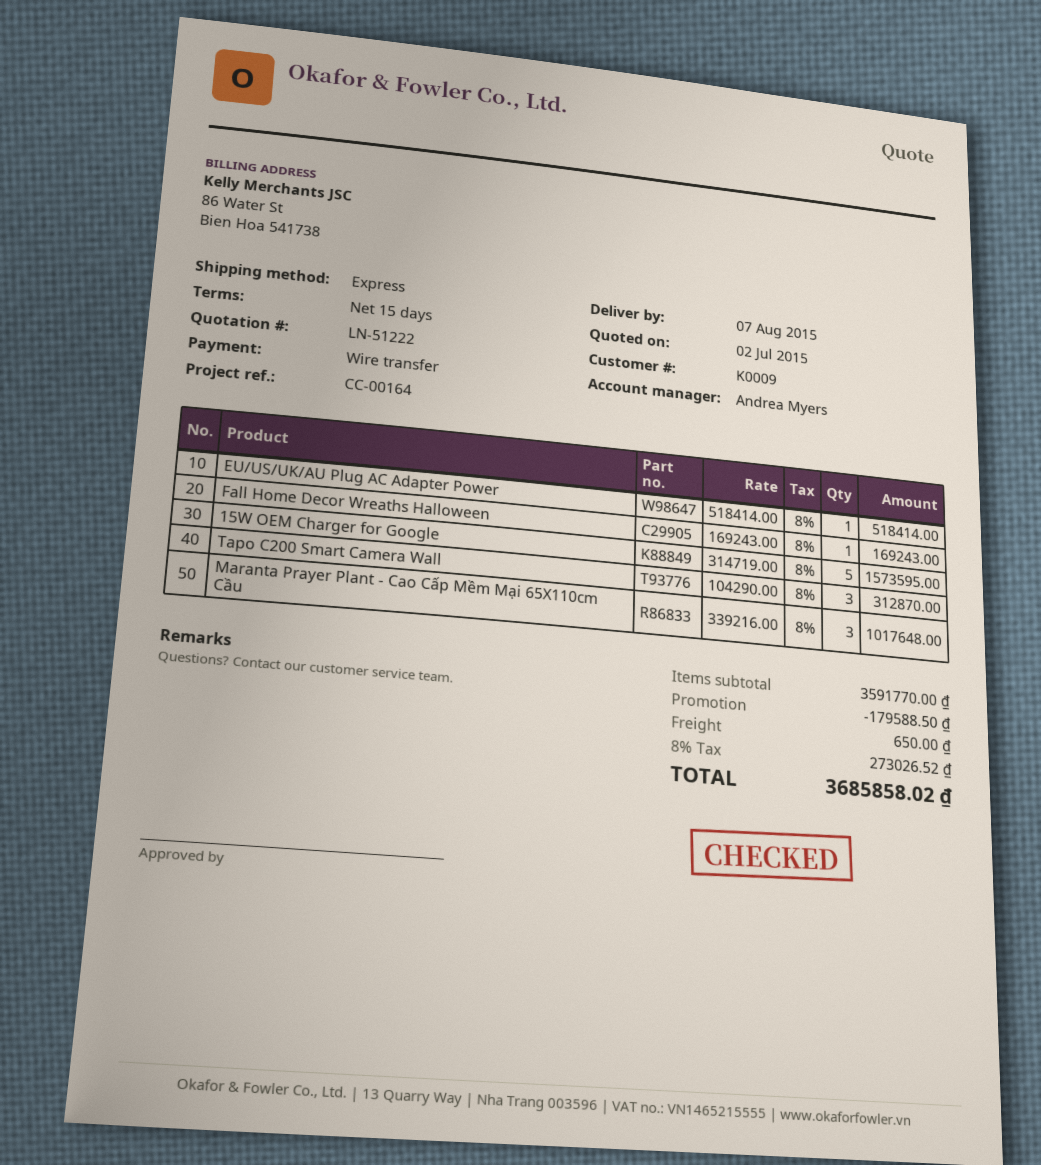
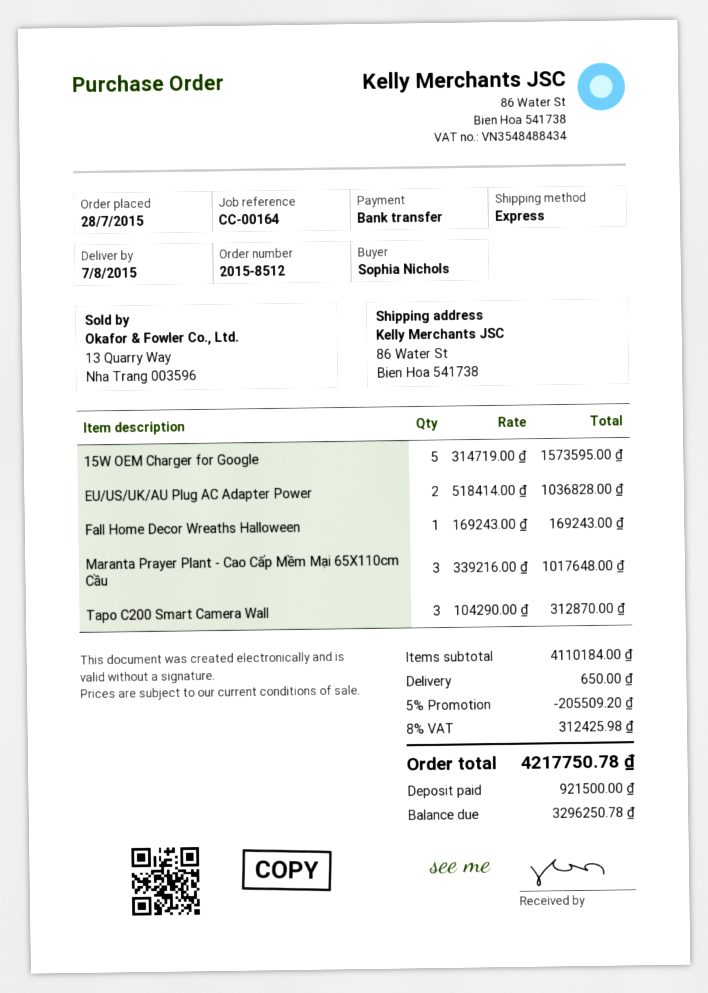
EU/US/UK/AU Plug AC Adapter Power: 1 x 518414.00 = 518414.00 -> 2 x 518414.00 = 1036828.00
subtotal: 3591770.00 -> 4110184.00
discount: 179588.50 -> 205509.20
tax: 8% = 273026.52 -> 8% = 312425.98
total: 3685858.02 -> 4217750.78

